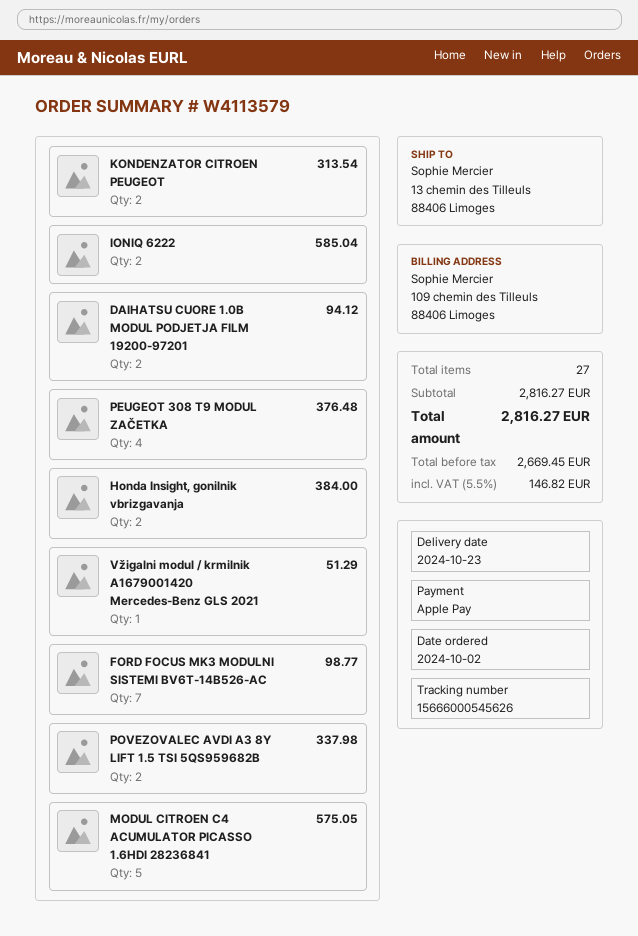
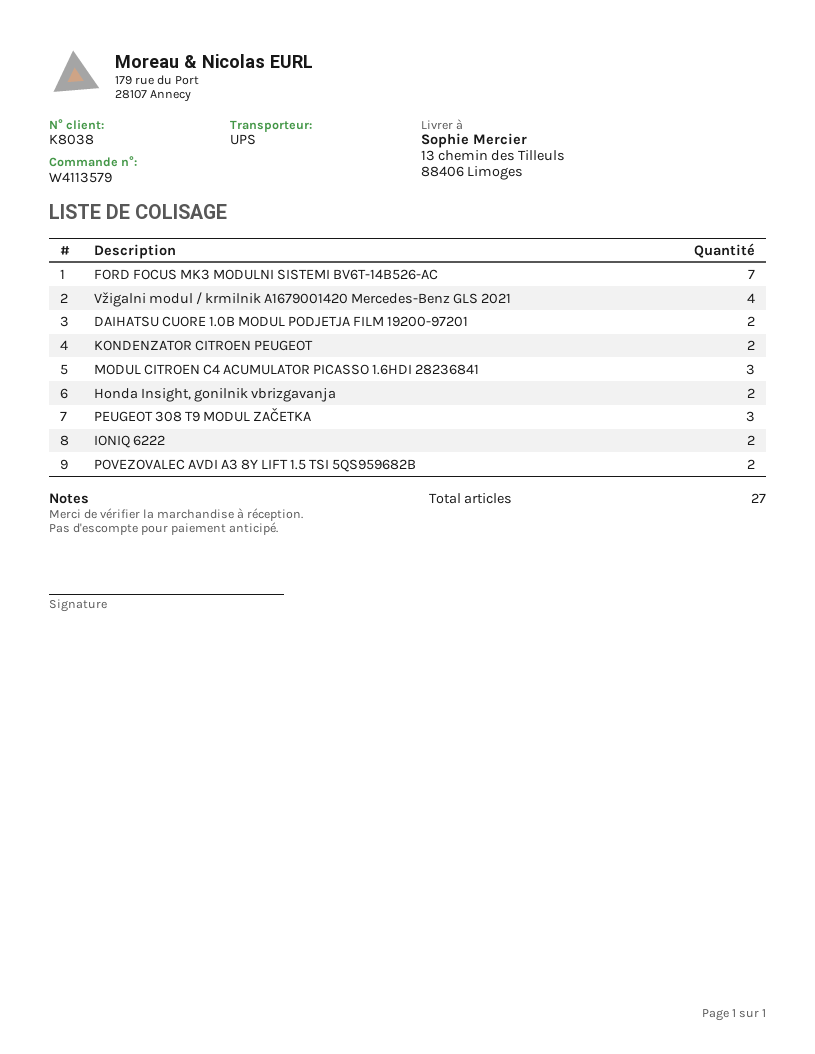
PEUGEOT 308 T9 MODUL ZAČETKA: 4 -> 3
Vžigalni modul / krmilnik A1679001420 Mercedes-Benz GLS 2021: 1 -> 4
MODUL CITROEN C4 ACUMULATOR PICASSO 1.6HDI 28236841: 5 -> 3

